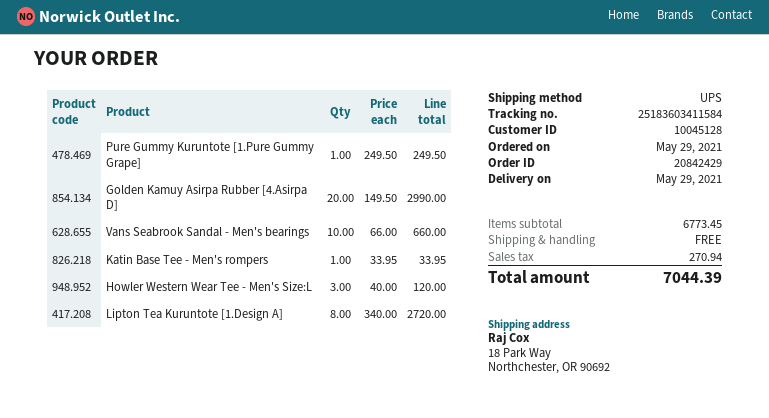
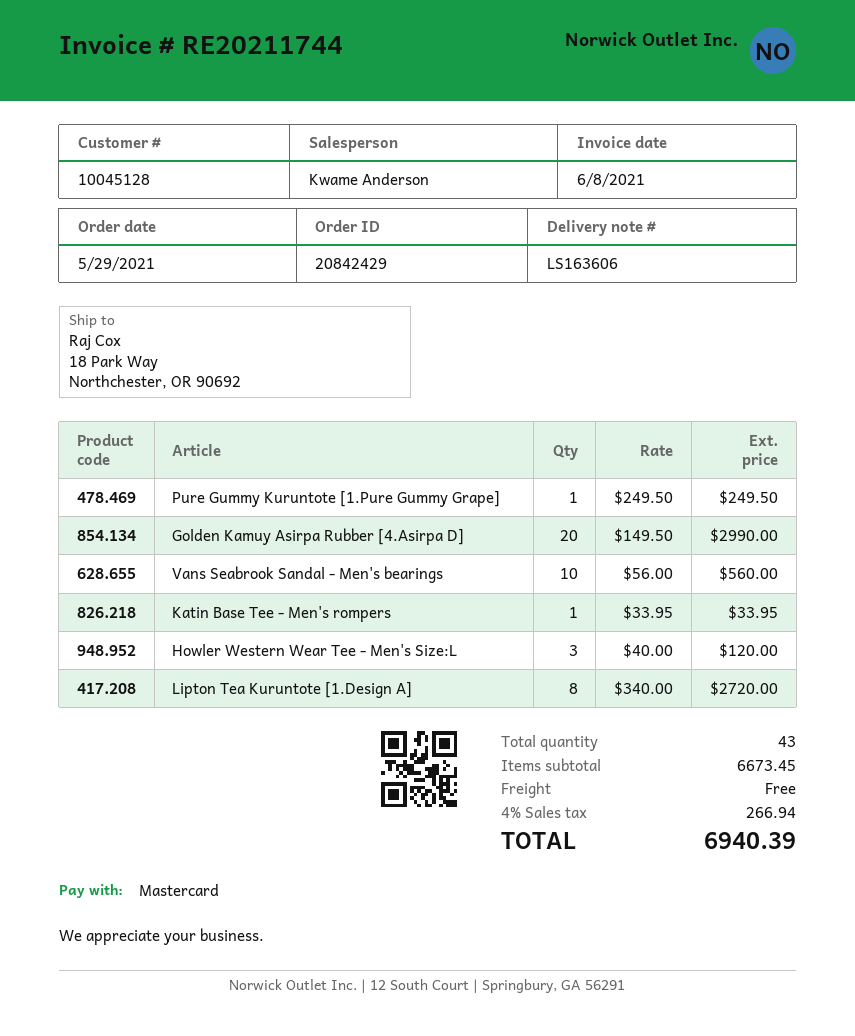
Vans Seabrook Sandal - Men's bearings: 10 x 66.00 = 660.00 -> 10 x 56.00 = 560.00
subtotal: 6773.45 -> 6673.45
tax: 270.94 -> 266.94
total: 7044.39 -> 6940.39

